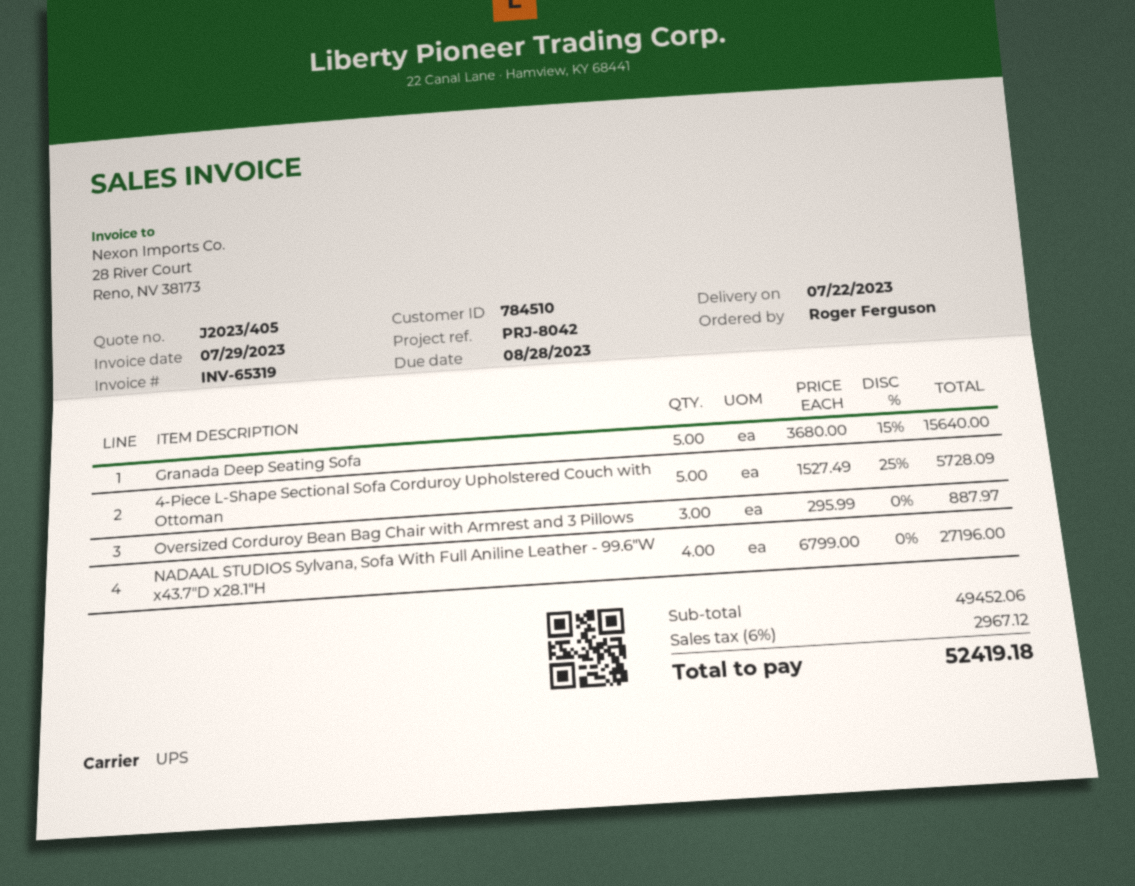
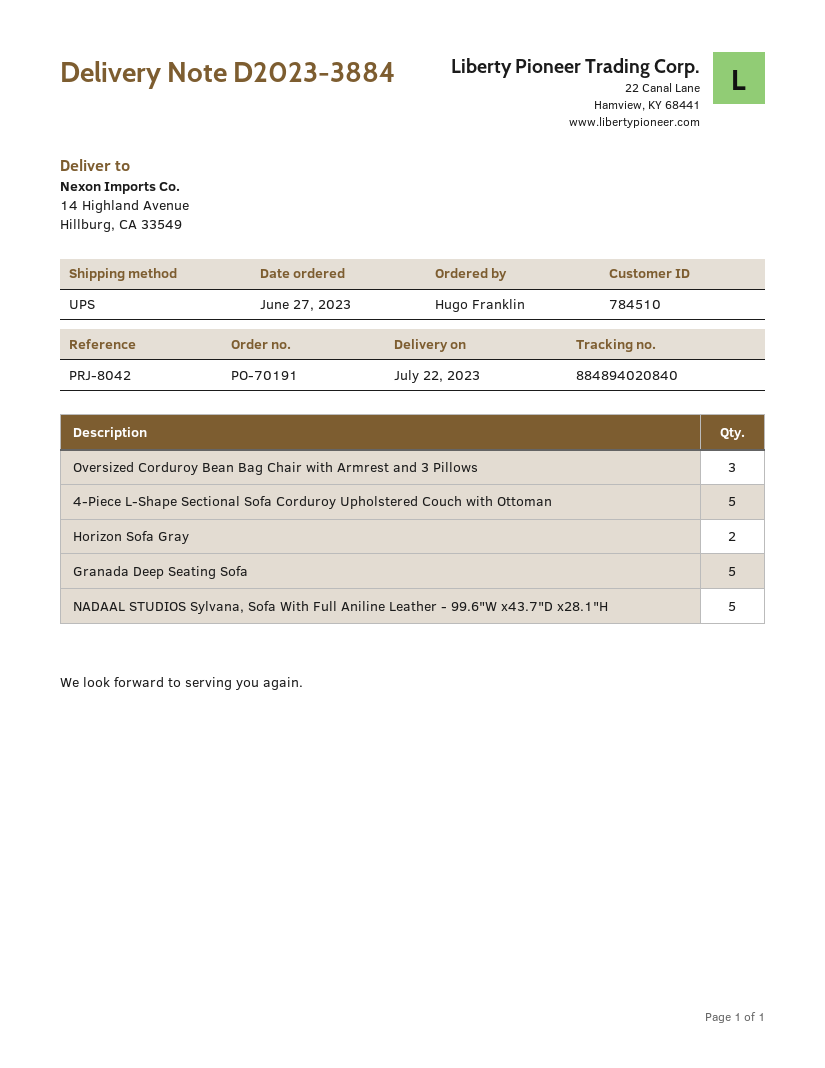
ordered by: Roger Ferguson -> Hugo Franklin
NADAAL STUDIOS Sylvana, Sofa With Full Aniline Leather - 99.6"W x43.7"D x28.1"H: 4 -> 5
Horizon Sofa Gray: none -> 2

